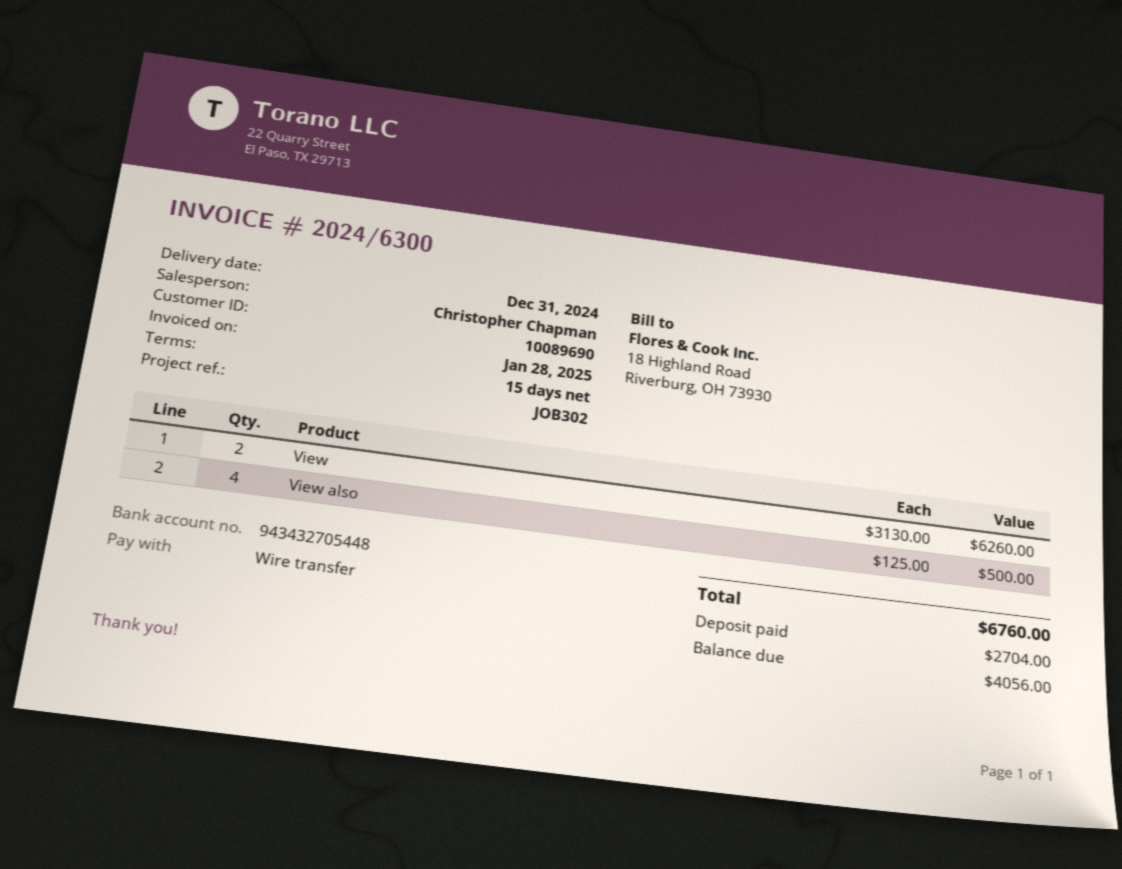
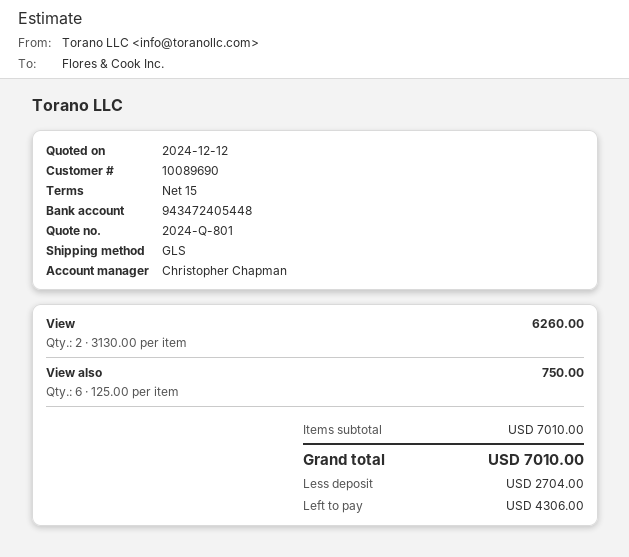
bank account: 943432705448 -> 943472405448
View also: 4 x 125.00 = 500.00 -> 6 x 125.00 = 750.00
total: 6760.00 -> 7010.00
balance: 4056.00 -> 4306.00

